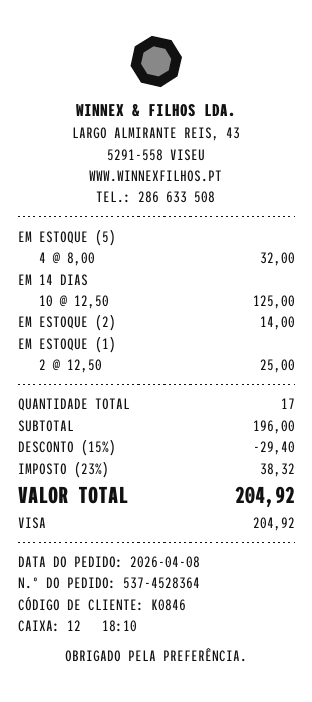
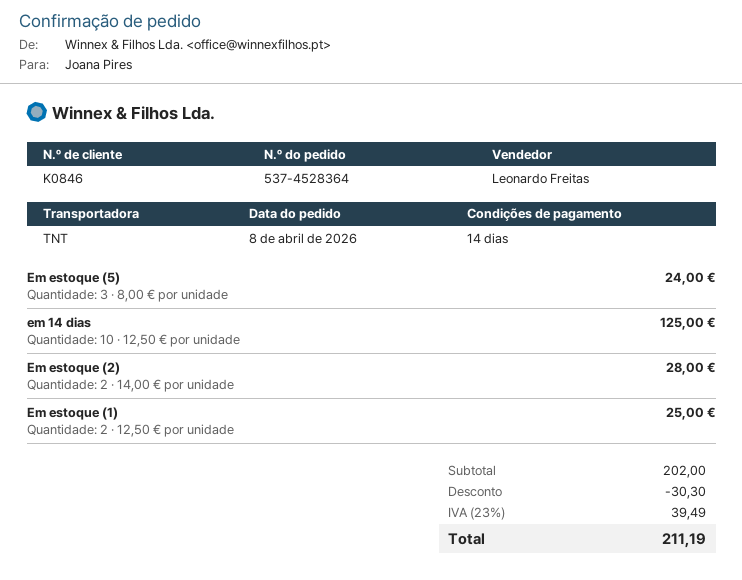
EM ESTOQUE (5): 4 x 8.00 = 32.00 -> 3 x 8.00 = 24.00
EM ESTOQUE (2): 1 x 14.00 = 14.00 -> 2 x 14.00 = 28.00
subtotal: 196.00 -> 202.00
discount: 29.40 -> 30.30
tax: 23% = 38.32 -> 23% = 39.49
total: 204.92 -> 211.19

